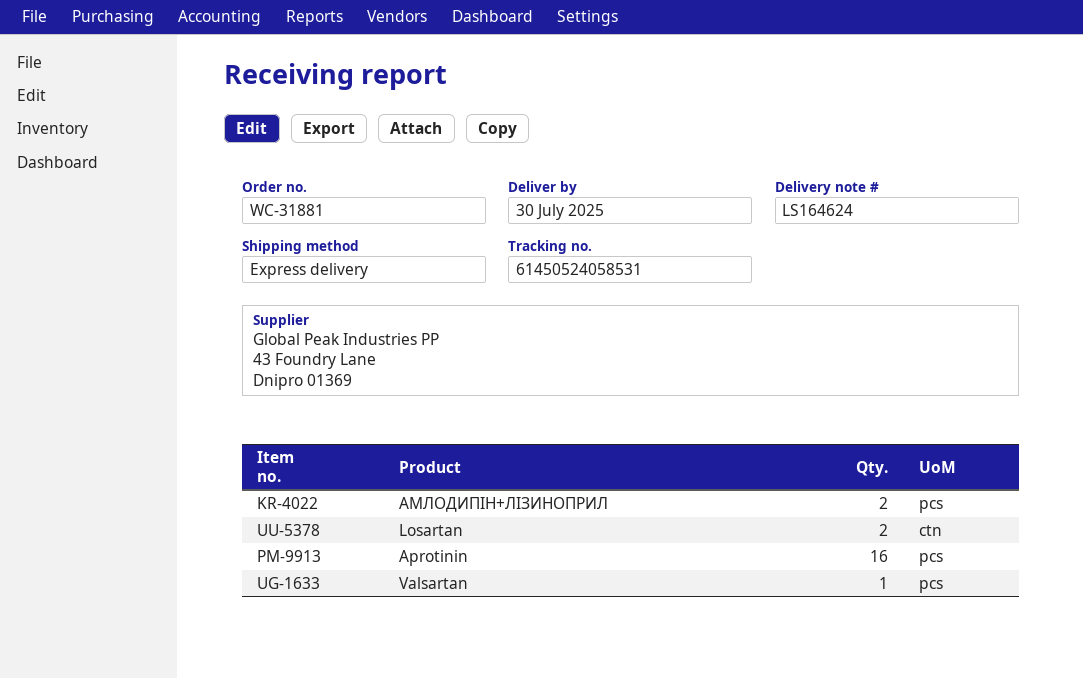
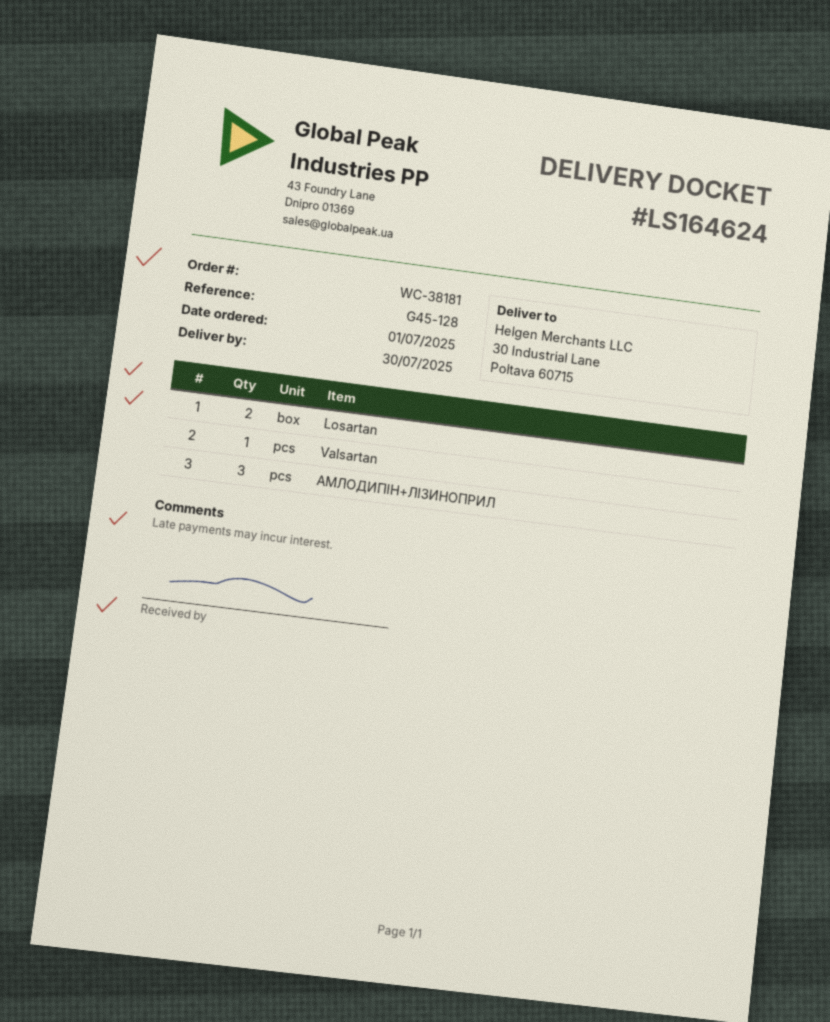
order number: WC-31881 -> WC-38181
АМЛОДИПІН+ЛІЗИНОПРИЛ: 2 -> 3
Aprotinin: 16 -> none

